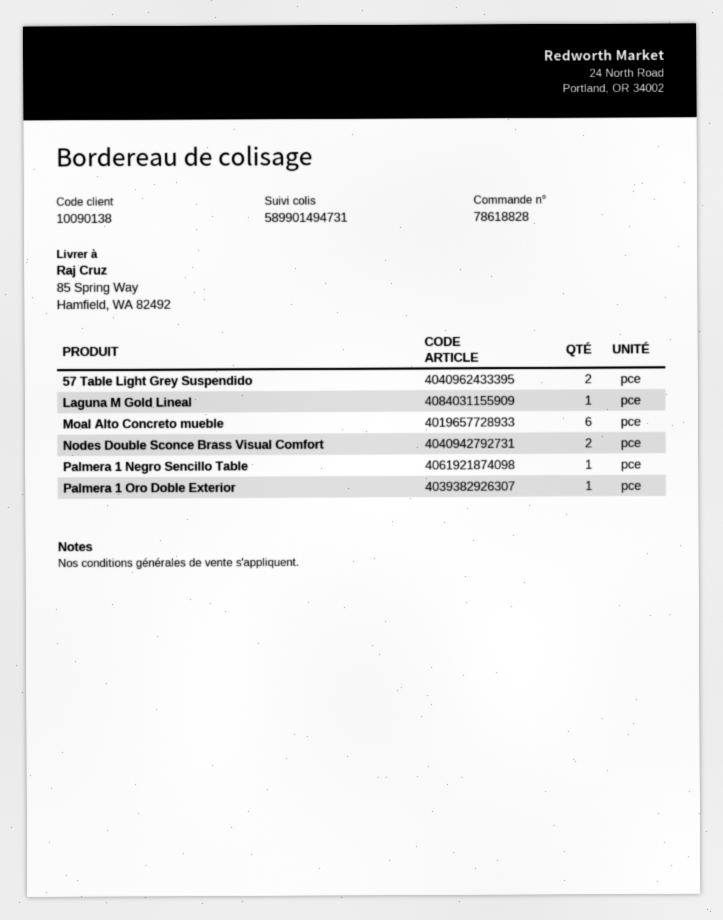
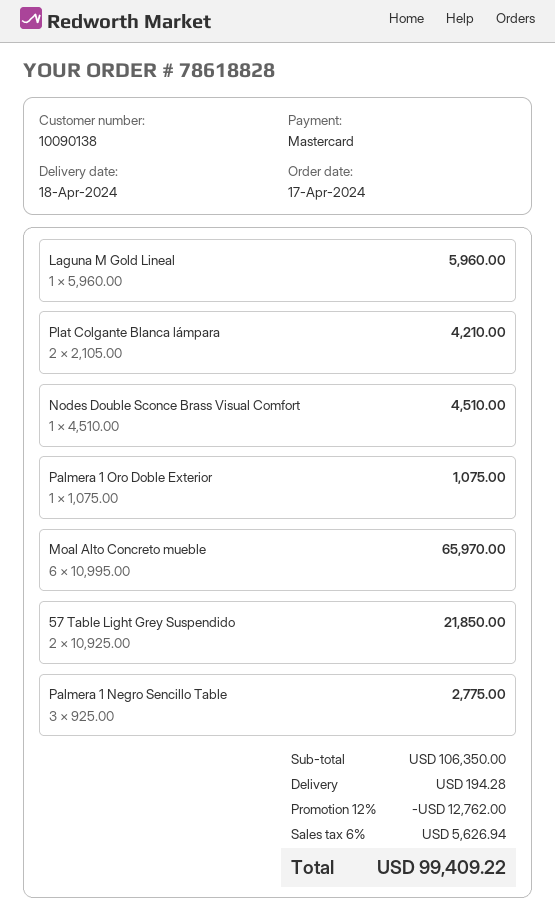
Nodes Double Sconce Brass Visual Comfort: 2 -> 1
Palmera 1 Negro Sencillo Table: 1 -> 3
Plat Colgante Blanca lámpara: none -> 2

